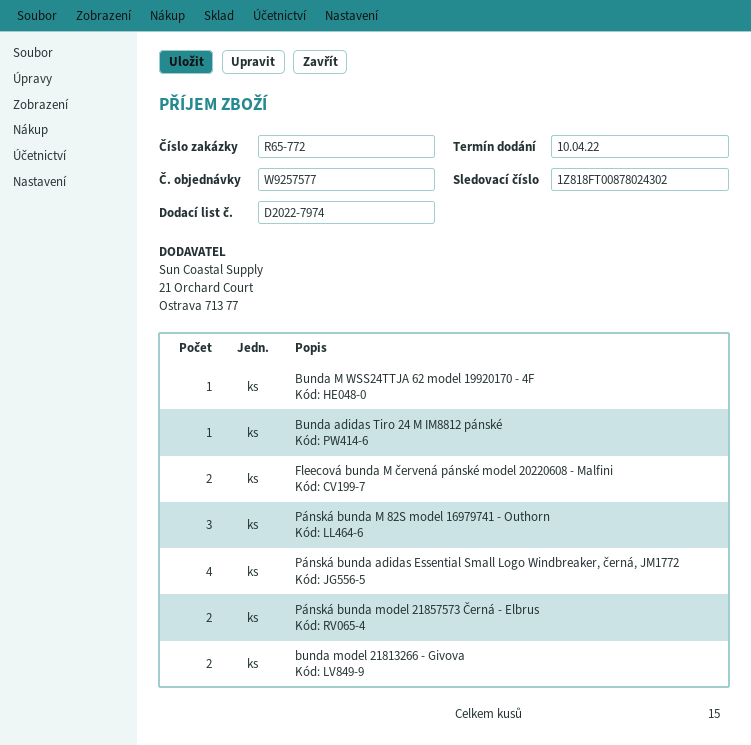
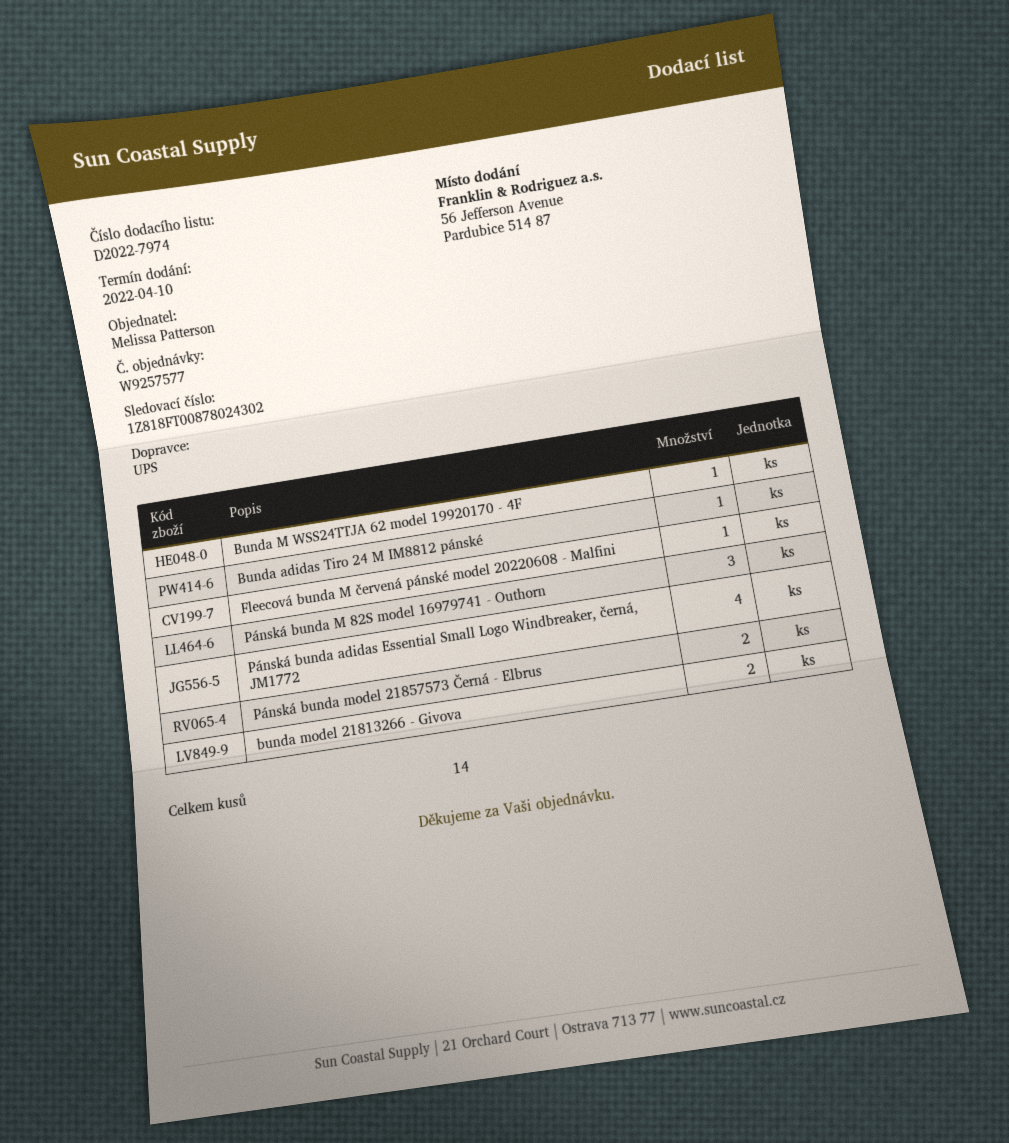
Fleecová bunda M červená pánské model 20220608 - Malfini: 2 -> 1
total quantity: 15 -> 14

